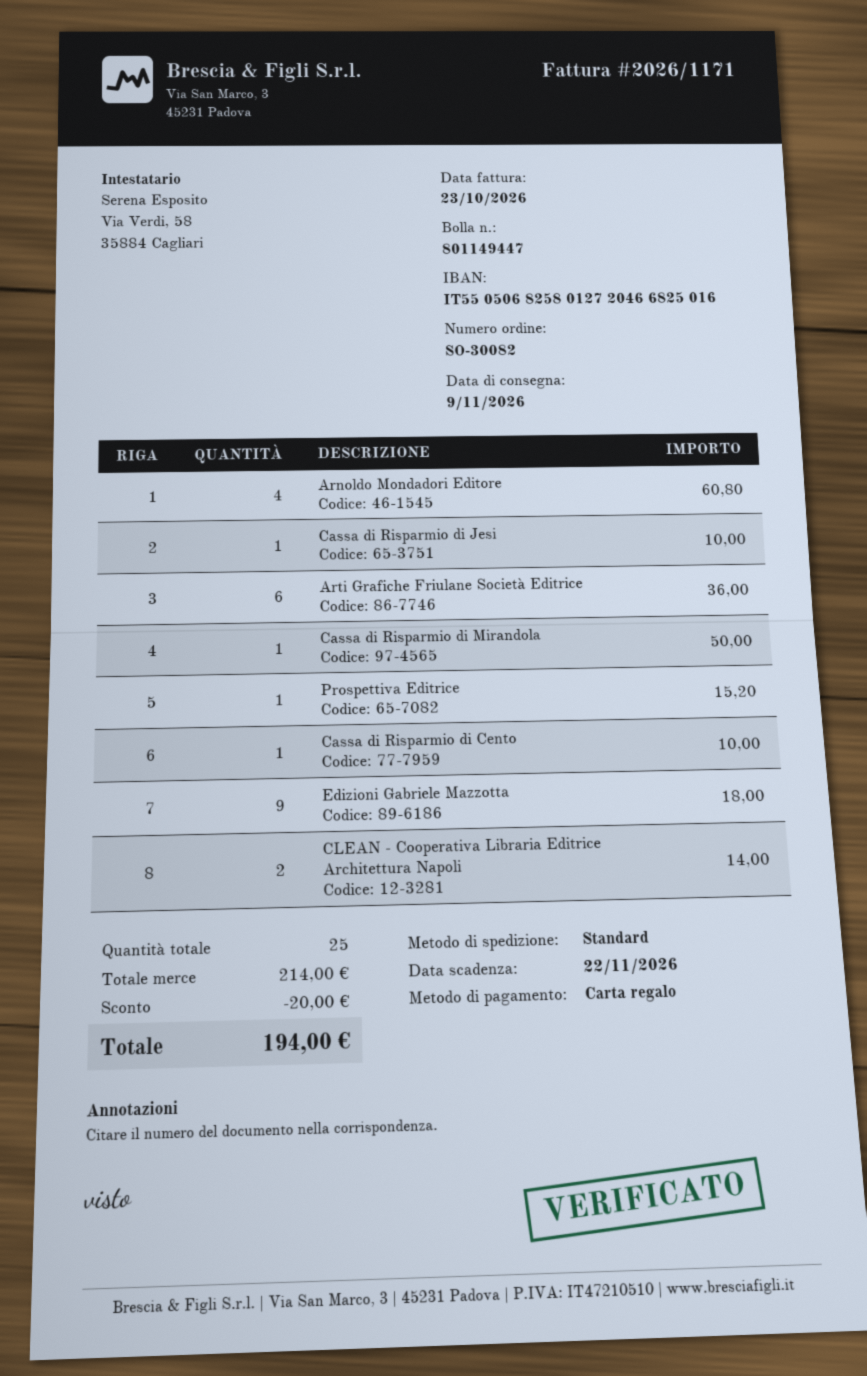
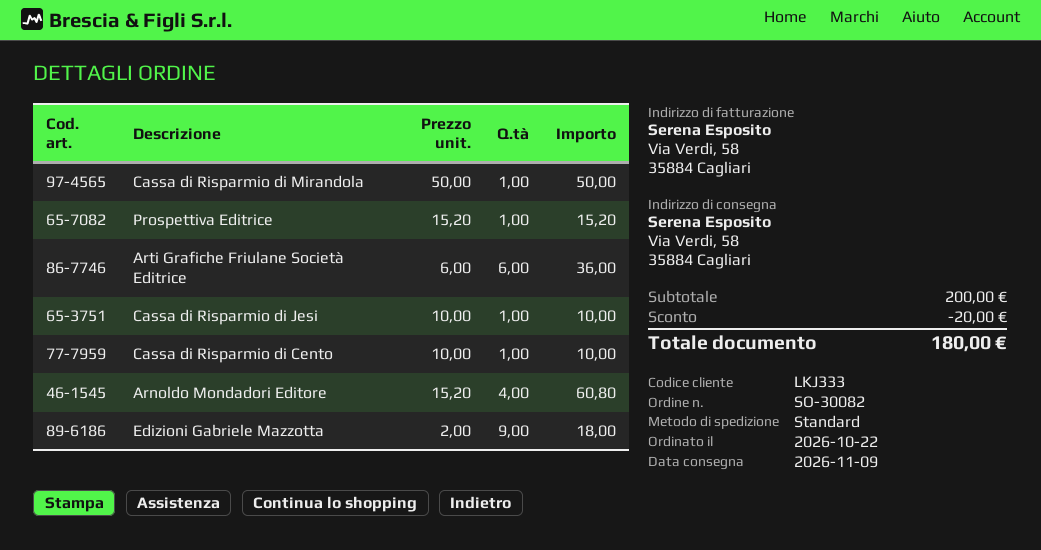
CLEAN - Cooperativa Libraria Editrice Architettura Napoli: 2 for 14.00 -> none
subtotal: 214.00 -> 200.00
total: 194.00 -> 180.00

